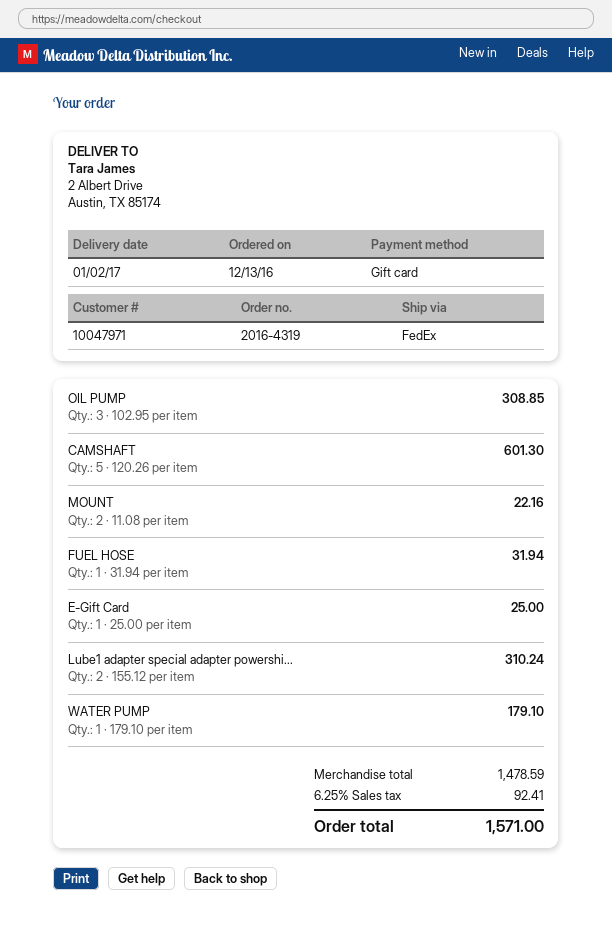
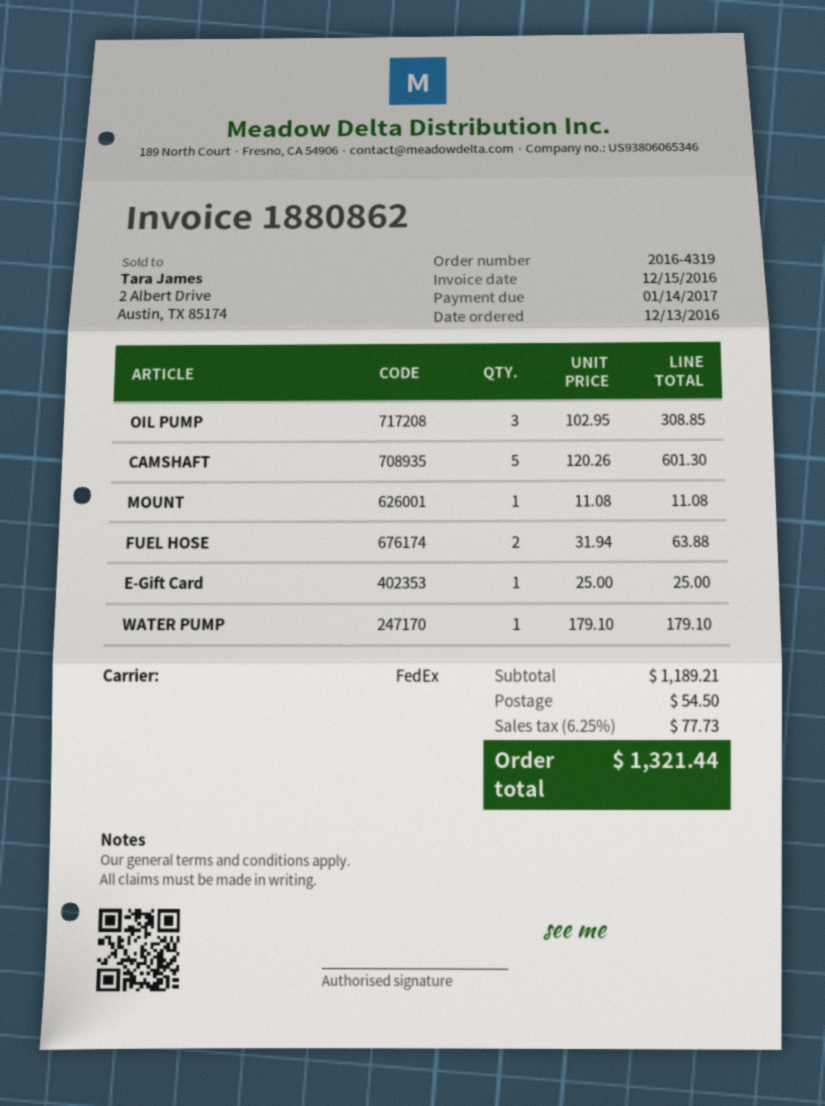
MOUNT: 2 x 11.08 = 22.16 -> 1 x 11.08 = 11.08
FUEL HOSE: 1 x 31.94 = 31.94 -> 2 x 31.94 = 63.88
Lube1 adapter special adapter powershi...: 2 x 155.12 = 310.24 -> none
subtotal: 1478.59 -> 1189.21
shipping: none -> 54.50
tax: 6.25% = 92.41 -> 6.25% = 77.73
total: 1571.00 -> 1321.44

